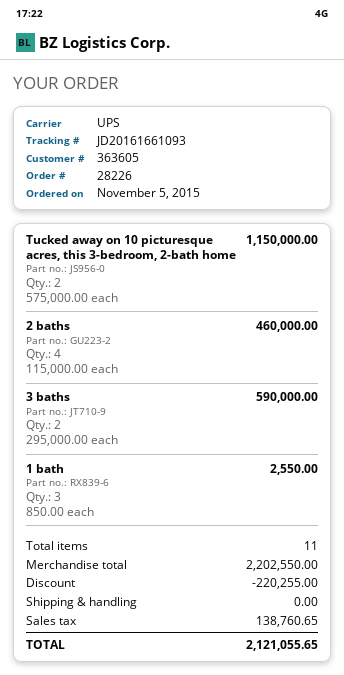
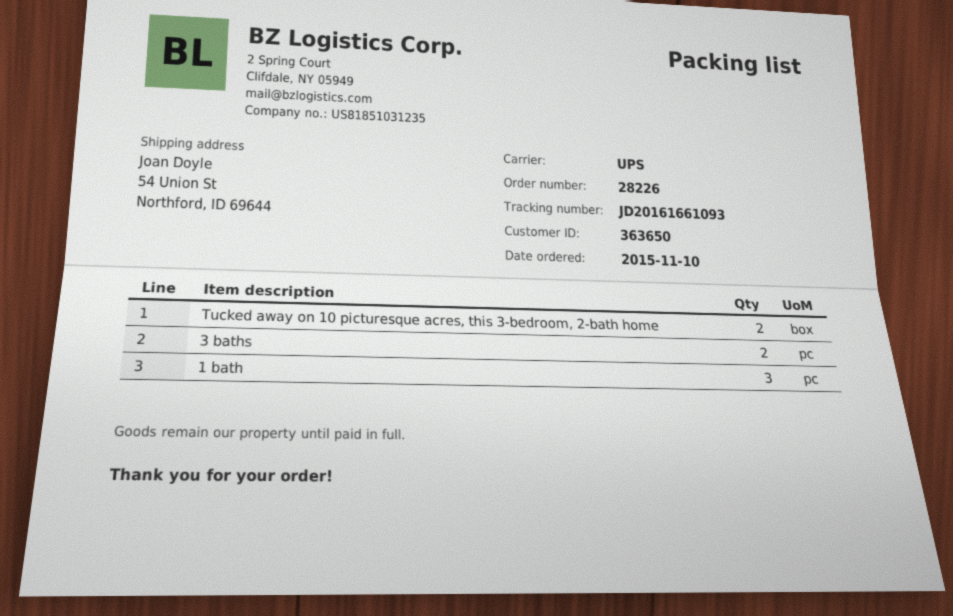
order date: 2015-11-05 -> 2015-11-10
customer number: 363605 -> 363650
2 baths: 4 -> none

